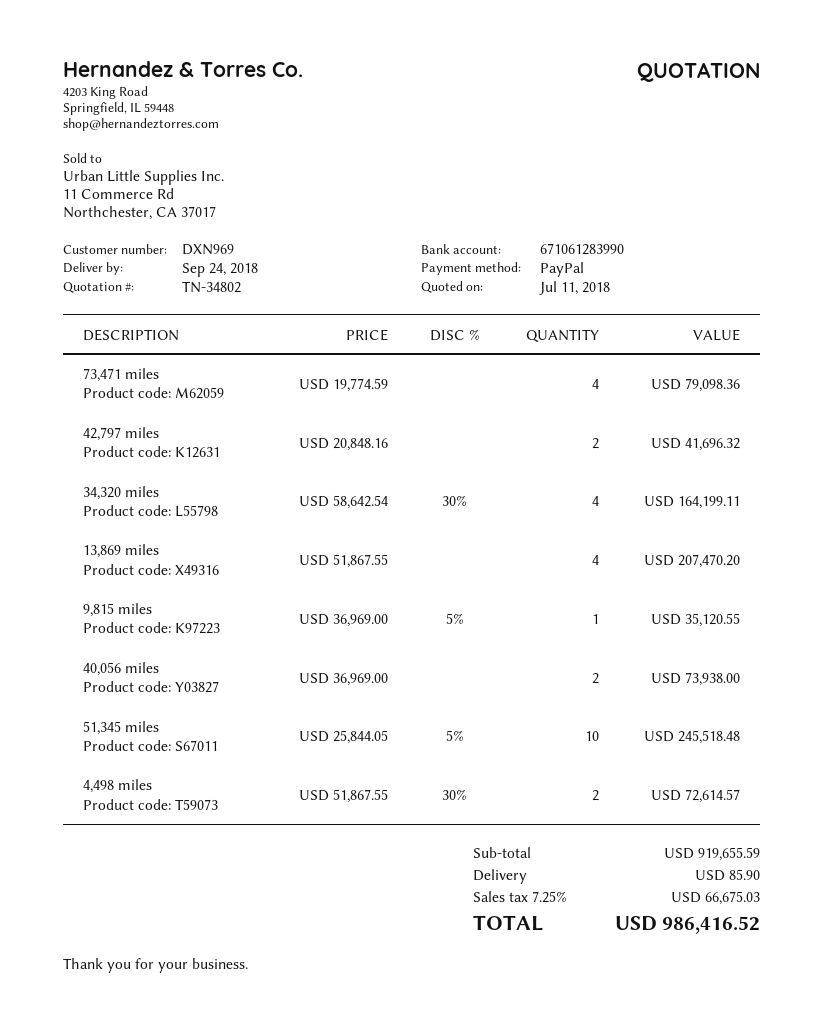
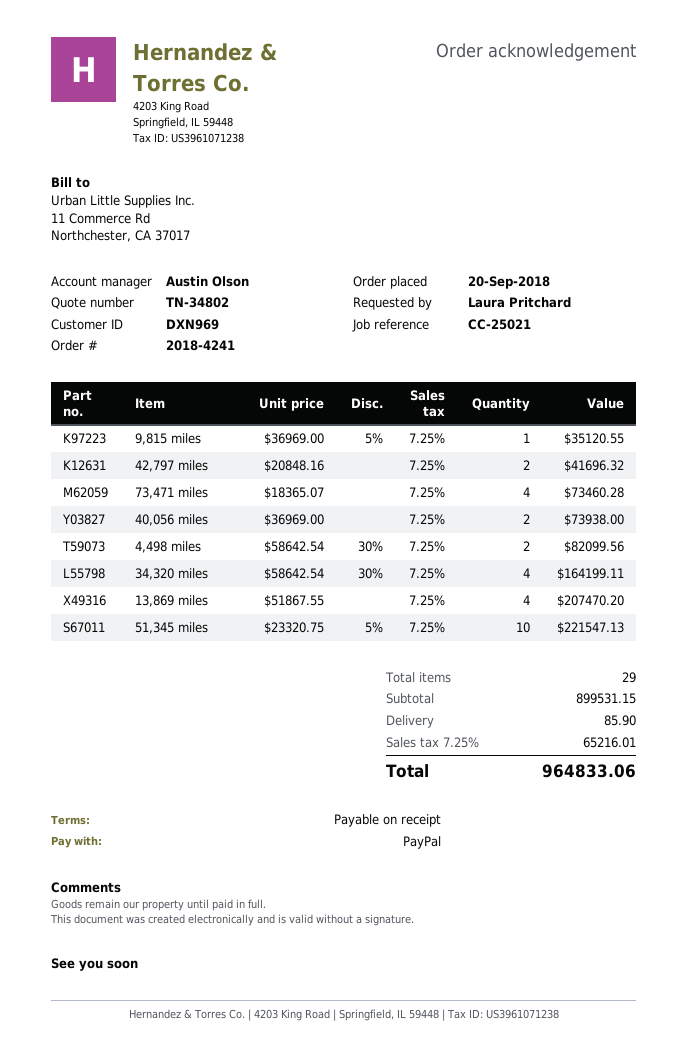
73,471 miles: 4 x 19774.59 = 79098.36 -> 4 x 18365.07 = 73460.28
51,345 miles: 10 x 25844.05 - 5% = 245518.48 -> 10 x 23320.75 - 5% = 221547.13
4,498 miles: 2 x 51867.55 - 30% = 72614.57 -> 2 x 58642.54 - 30% = 82099.56
subtotal: 919655.59 -> 899531.15
tax: 7.25% = 66675.03 -> 7.25% = 65216.01
total: 986416.52 -> 964833.06

